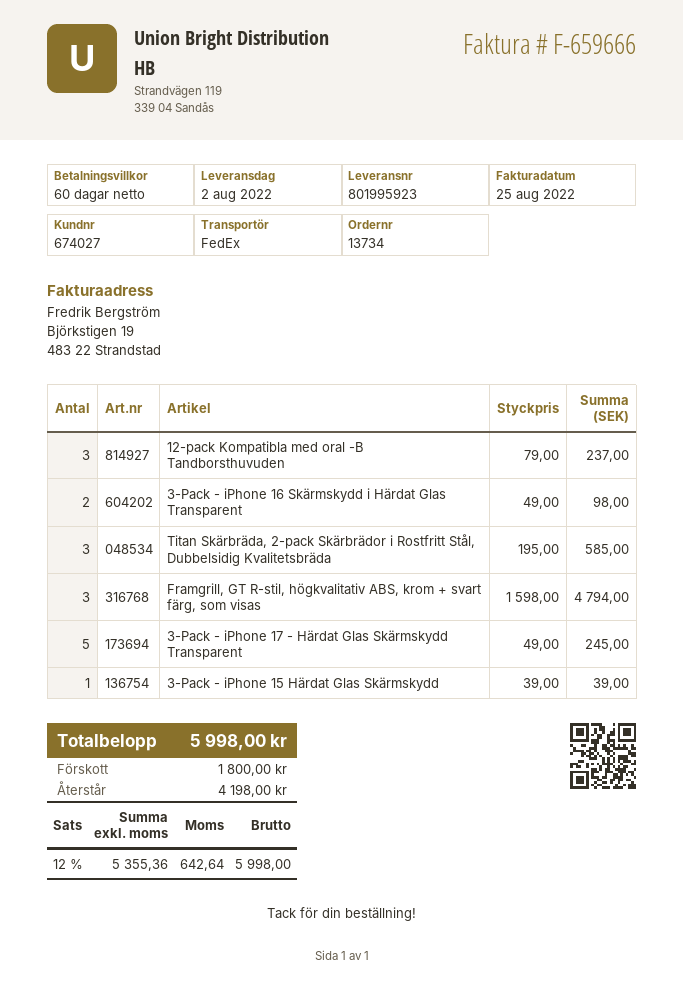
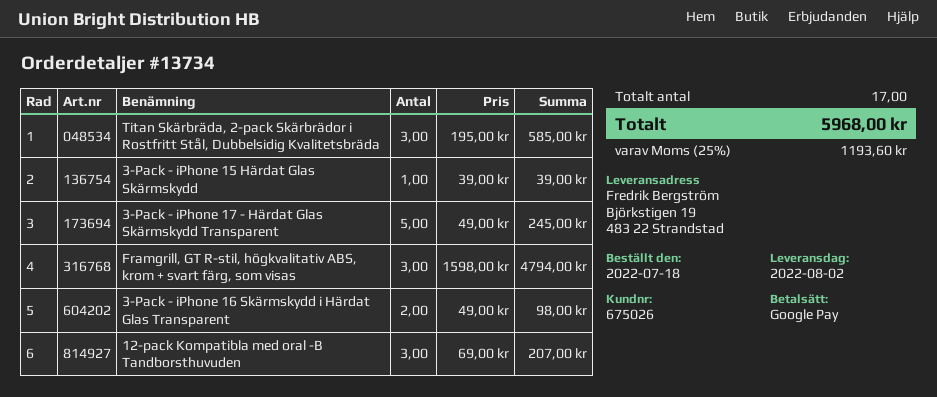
customer number: 674027 -> 675026
12-pack Kompatibla med oral -B Tandborsthuvuden: 3 x 79.00 = 237.00 -> 3 x 69.00 = 207.00
tax: 12% = 642.64 -> 25% = 1193.60
total: 5998.00 -> 5968.00

